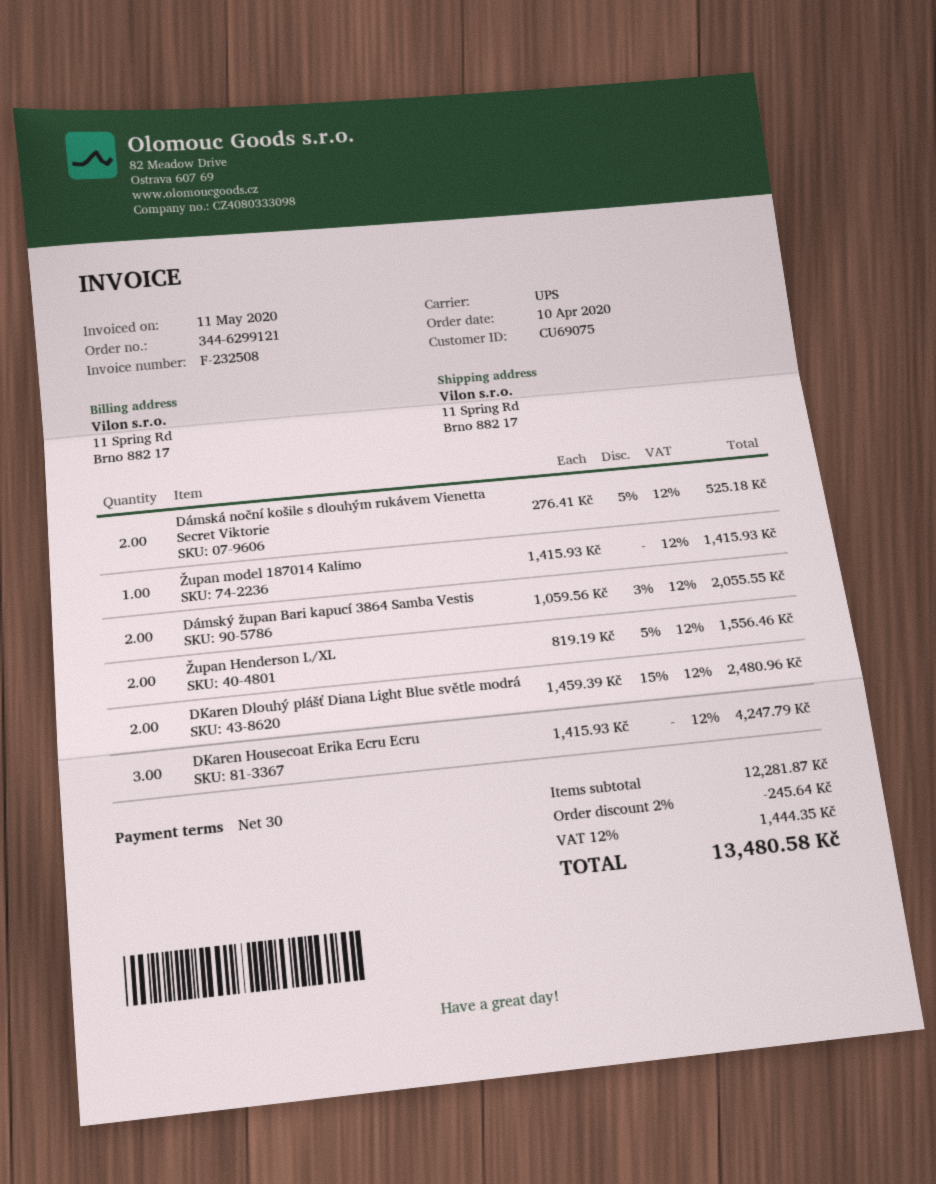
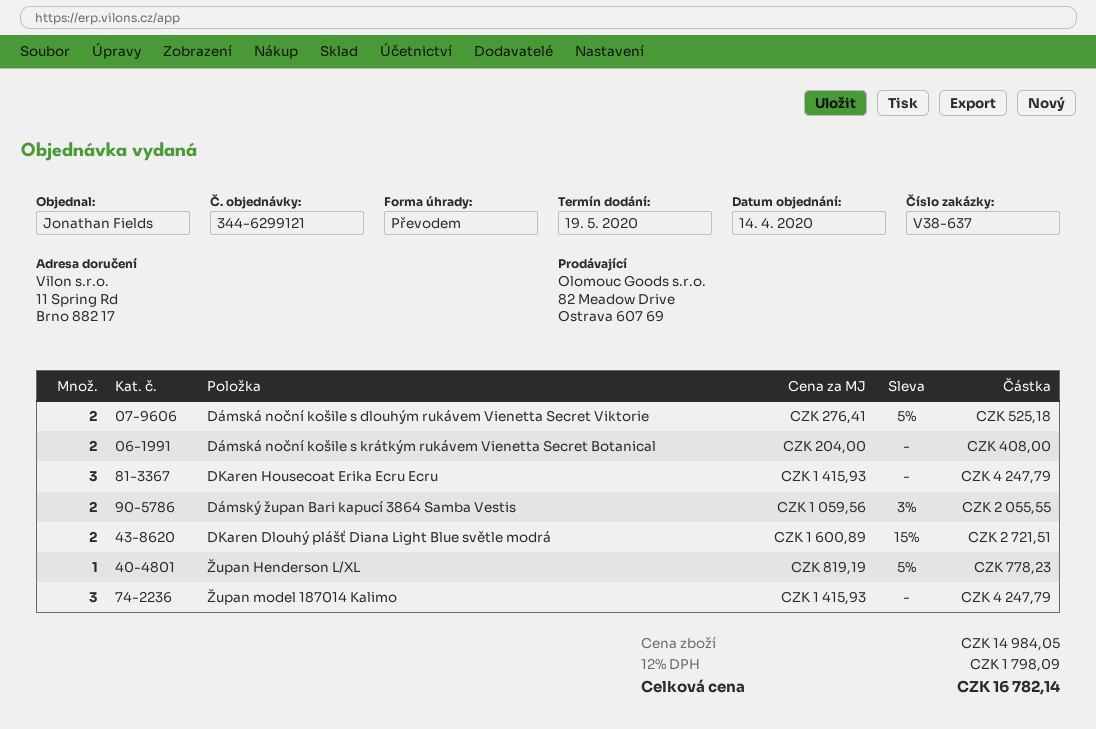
order date: 2020-04-10 -> 2020-04-14
Župan model 187014 Kalimo: 1 x 1415.93 = 1415.93 -> 3 x 1415.93 = 4247.79
Župan Henderson L/XL: 2 x 819.19 - 5% = 1556.46 -> 1 x 819.19 - 5% = 778.23
DKaren Dlouhý plášť Diana Light Blue světle modrá: 2 x 1459.39 - 15% = 2480.96 -> 2 x 1600.89 - 15% = 2721.51
Dámská noční košile s krátkým rukávem Vienetta Secret Botanical: none -> 2 x 204.00 = 408.00
subtotal: 12281.87 -> 14984.05
discount: 2% = 245.64 -> none
tax: 12% = 1444.35 -> 12% = 1798.09
total: 13480.58 -> 16782.14

